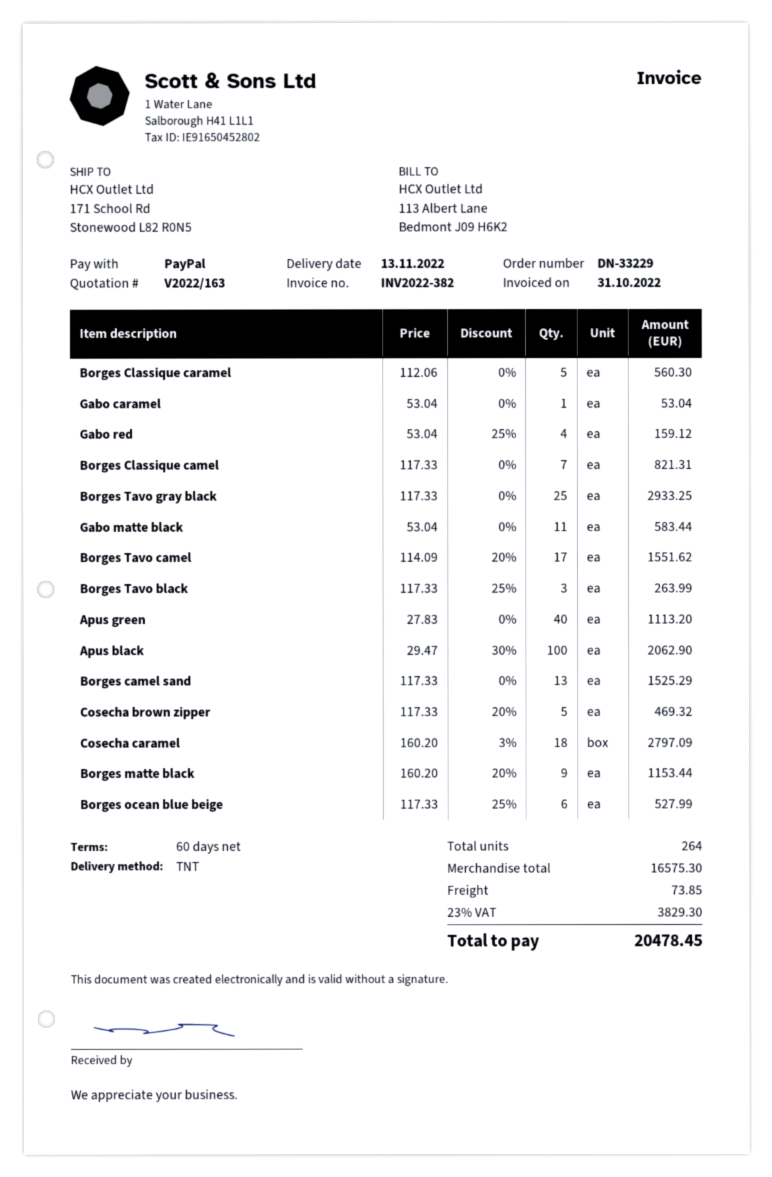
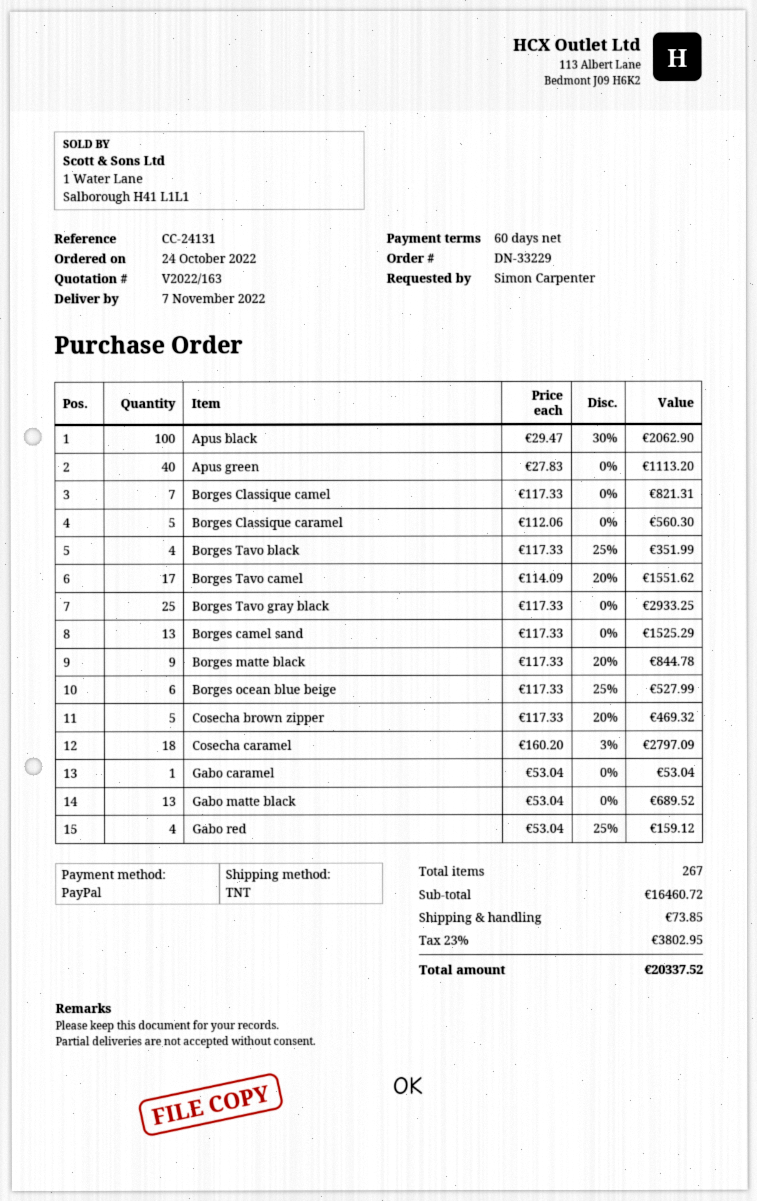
delivery date: 2022-11-13 -> 2022-11-07
Gabo matte black: 11 x 53.04 = 583.44 -> 13 x 53.04 = 689.52
Borges Tavo black: 3 x 117.33 - 25% = 263.99 -> 4 x 117.33 - 25% = 351.99
Borges matte black: 9 x 160.20 - 20% = 1153.44 -> 9 x 117.33 - 20% = 844.78
total quantity: 264 -> 267
subtotal: 16575.30 -> 16460.72
tax: 23% = 3829.30 -> 23% = 3802.95
total: 20478.45 -> 20337.52

